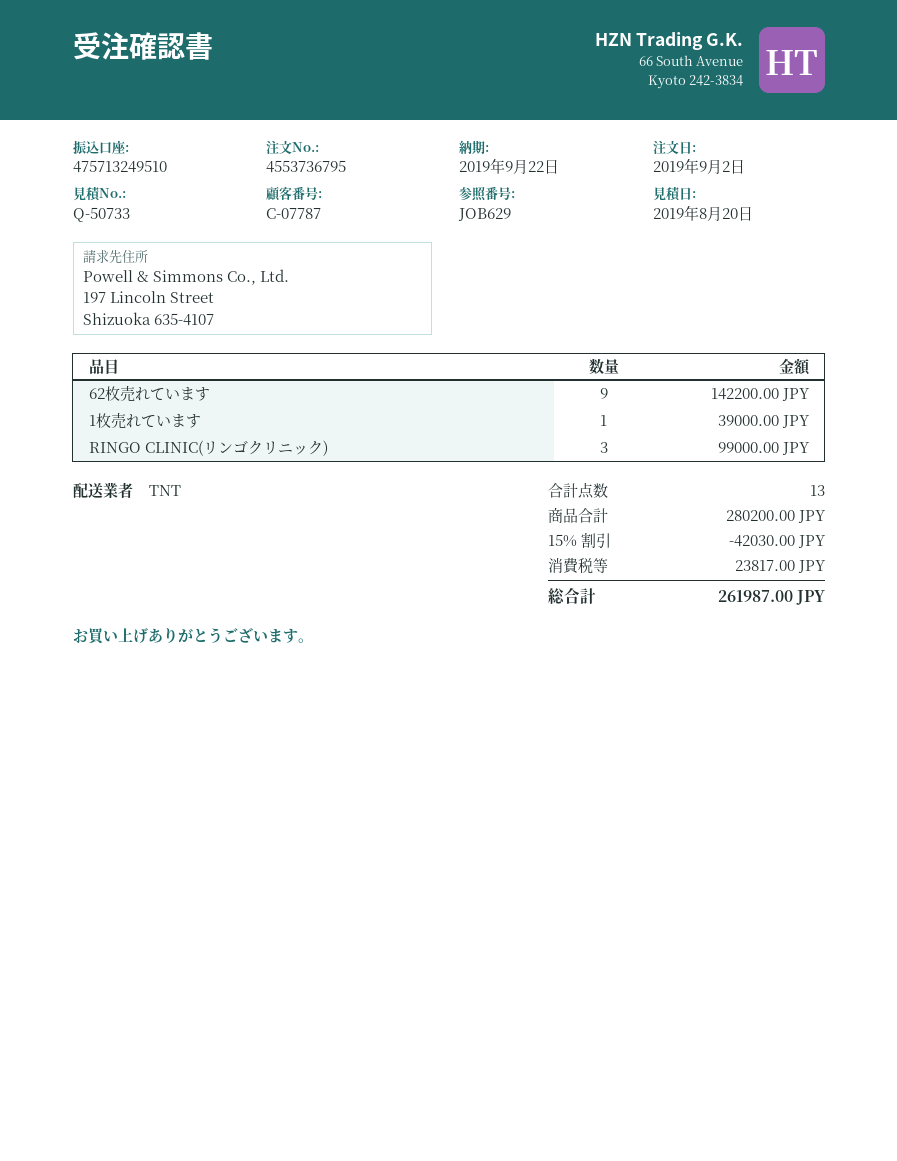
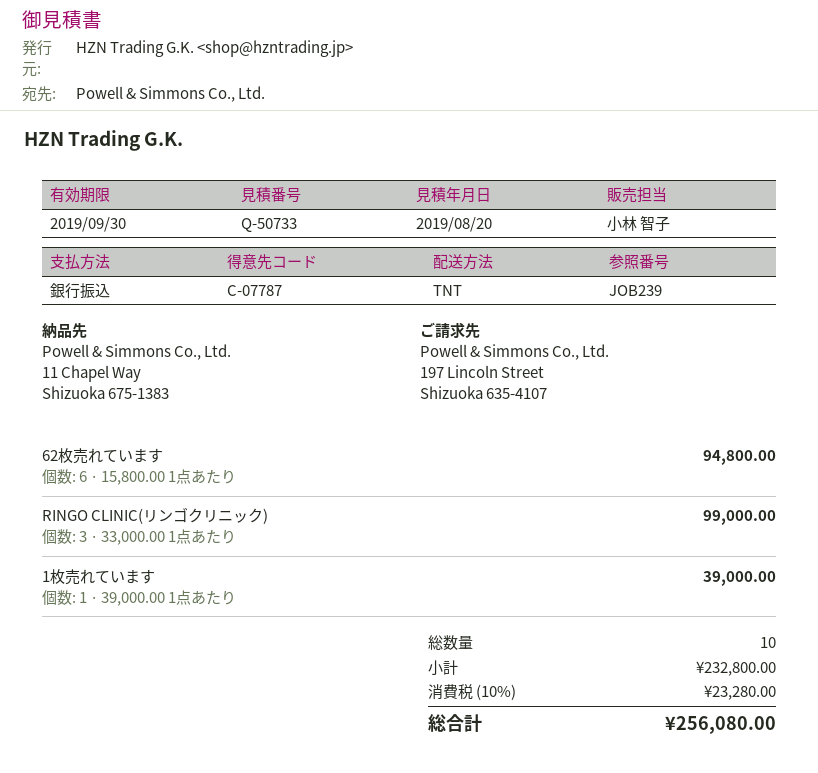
reference: JOB629 -> JOB239
62枚売れています: 9 for 142200.00 -> 6 for 94800.00
total quantity: 13 -> 10
subtotal: 280200.00 -> 232800.00
discount: 15% = 42030.00 -> none
tax: 23817.00 -> 23280.00
total: 261987.00 -> 256080.00

